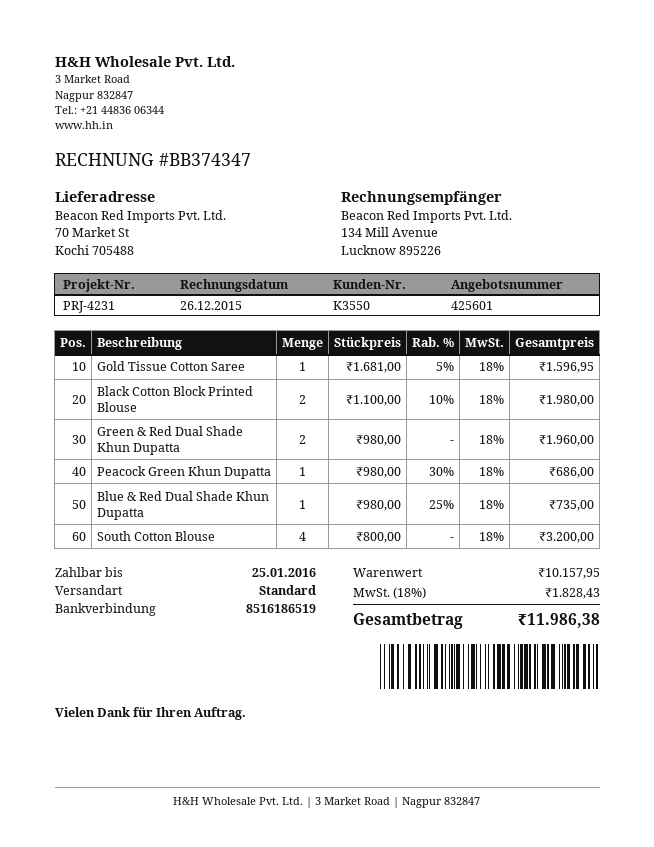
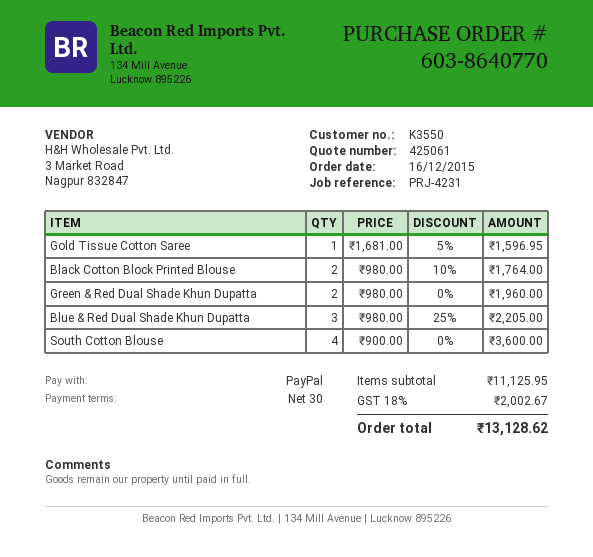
quote number: 425601 -> 425061
Black Cotton Block Printed Blouse: 2 x 1100.00 - 10% = 1980.00 -> 2 x 980.00 - 10% = 1764.00
Peacock Green Khun Dupatta: 1 x 980.00 - 30% = 686.00 -> none
Blue & Red Dual Shade Khun Dupatta: 1 x 980.00 - 25% = 735.00 -> 3 x 980.00 - 25% = 2205.00
South Cotton Blouse: 4 x 800.00 = 3200.00 -> 4 x 900.00 = 3600.00
subtotal: 10157.95 -> 11125.95
tax: 18% = 1828.43 -> 18% = 2002.67
total: 11986.38 -> 13128.62

